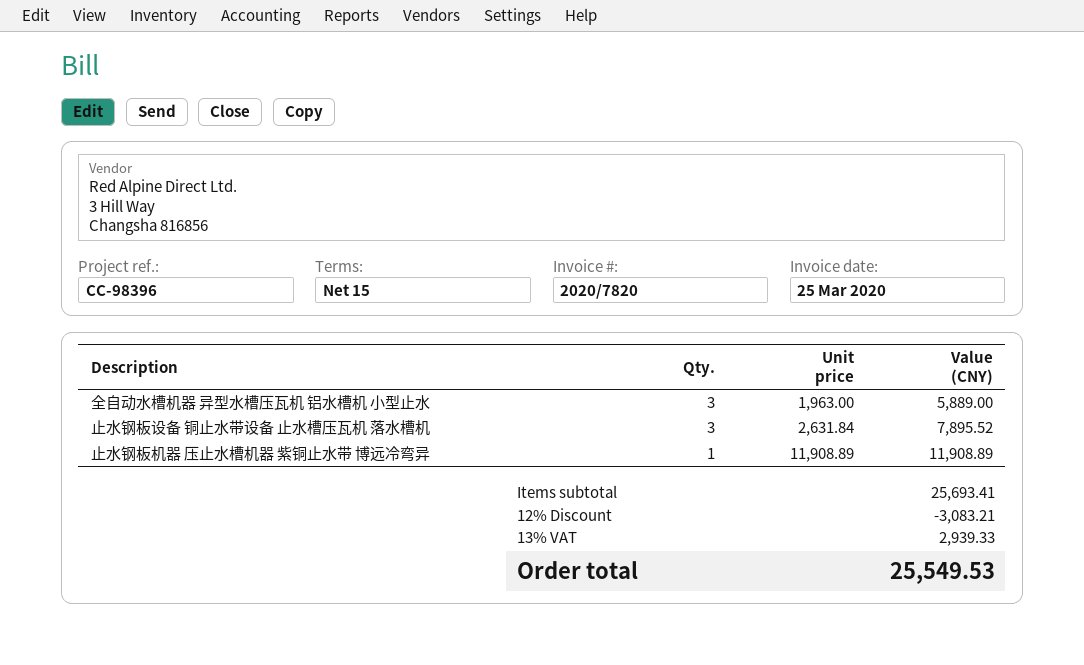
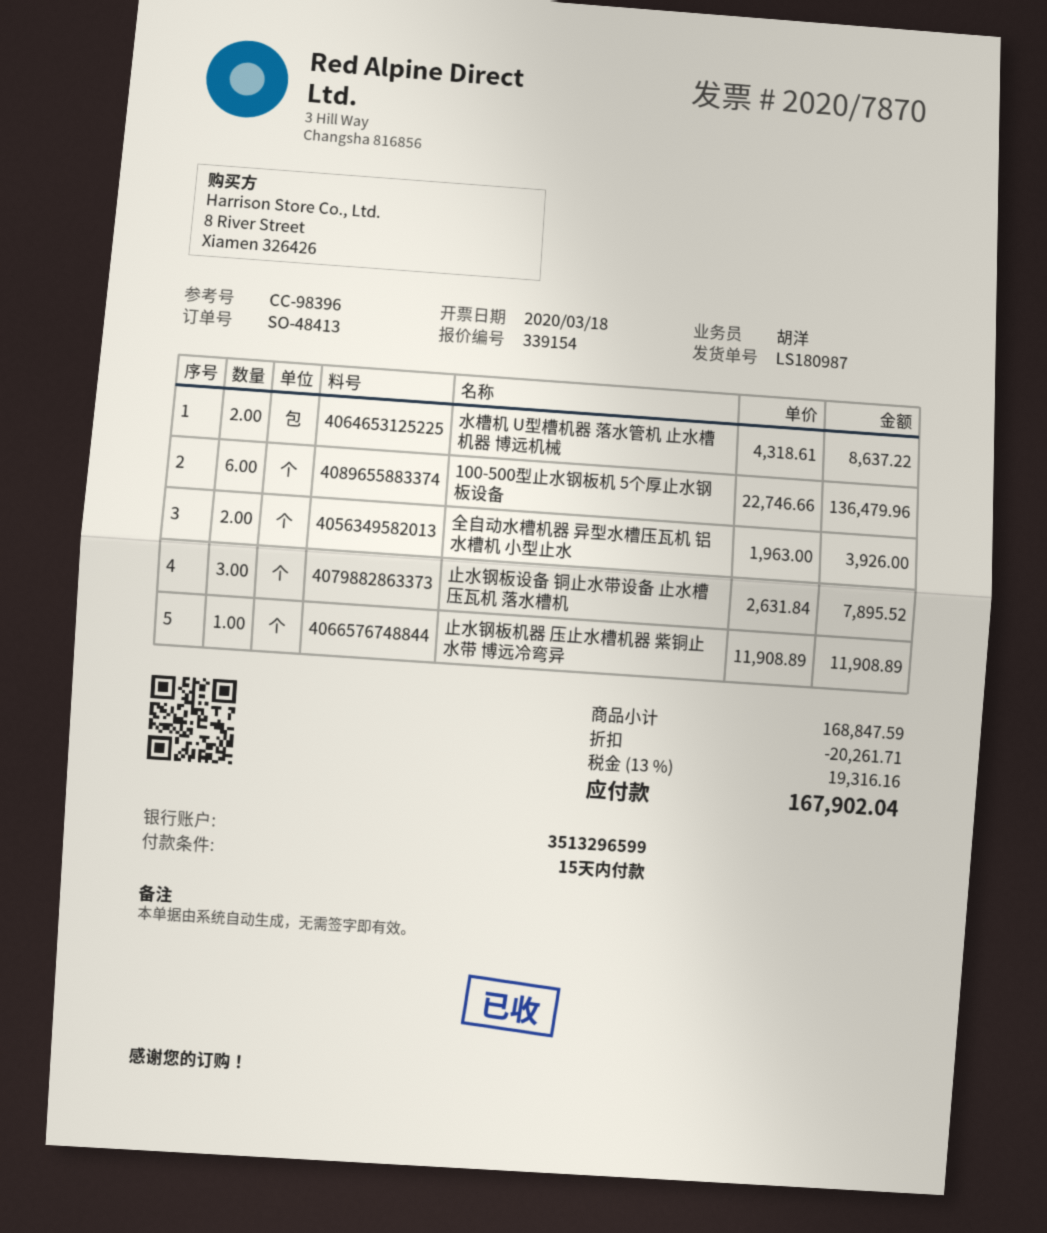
invoice number: 2020/7820 -> 2020/7870
invoice date: 2020-03-25 -> 2020-03-18
全自动水槽机器 异型水槽压瓦机 铝水槽机 小型止水: 3 x 1963.00 = 5889.00 -> 2 x 1963.00 = 3926.00
水槽机 U型槽机器 落水管机 止水槽机器 博远机械: none -> 2 x 4318.61 = 8637.22
100-500型止水钢板机 5个厚止水钢板设备: none -> 6 x 22746.66 = 136479.96
subtotal: 25693.41 -> 168847.59
discount: 3083.21 -> 20261.71
tax: 13% = 2939.33 -> 13% = 19316.16
total: 25549.53 -> 167902.04

